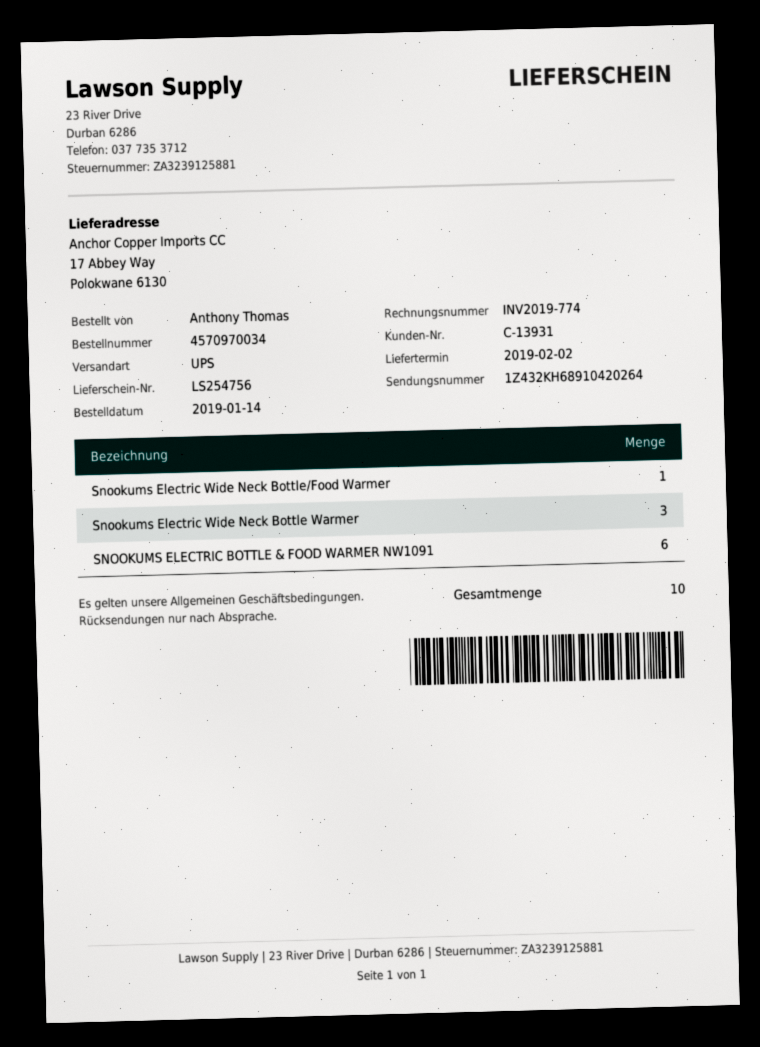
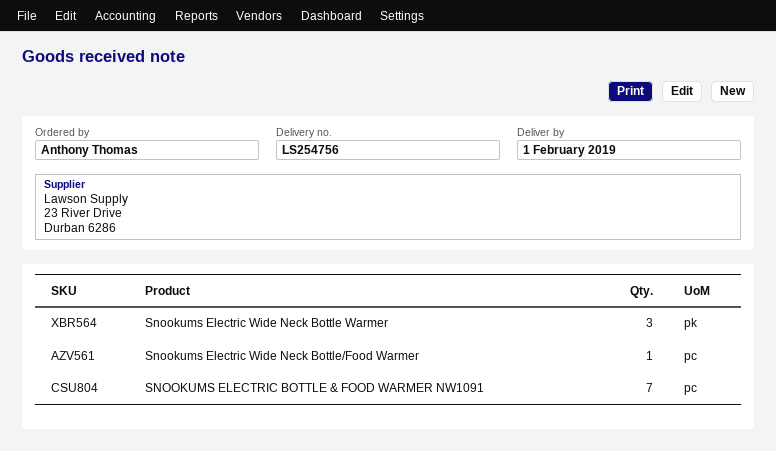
delivery date: 2019-02-02 -> 2019-02-01
SNOOKUMS ELECTRIC BOTTLE & FOOD WARMER NW1091: 6 -> 7

